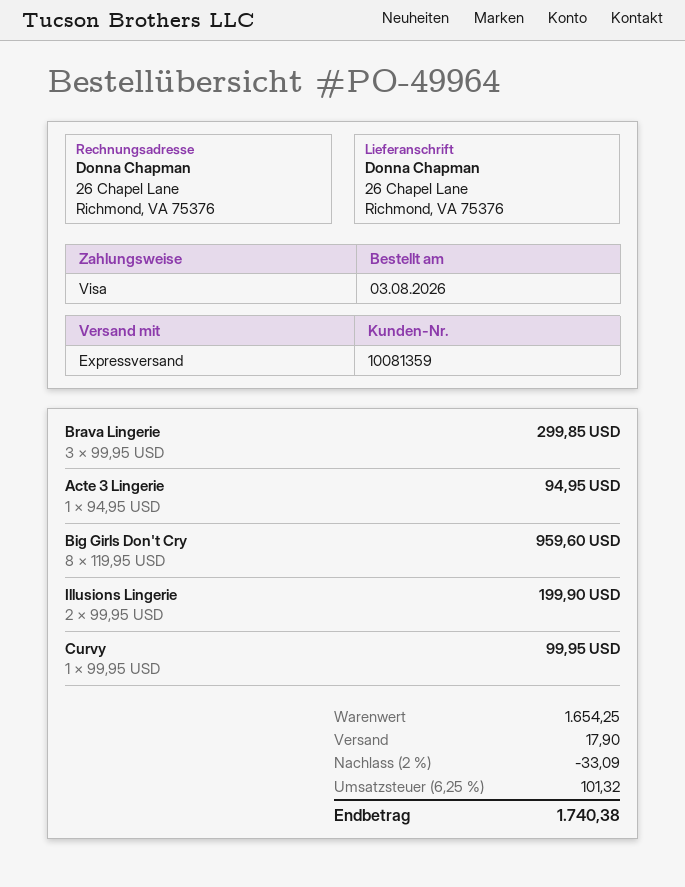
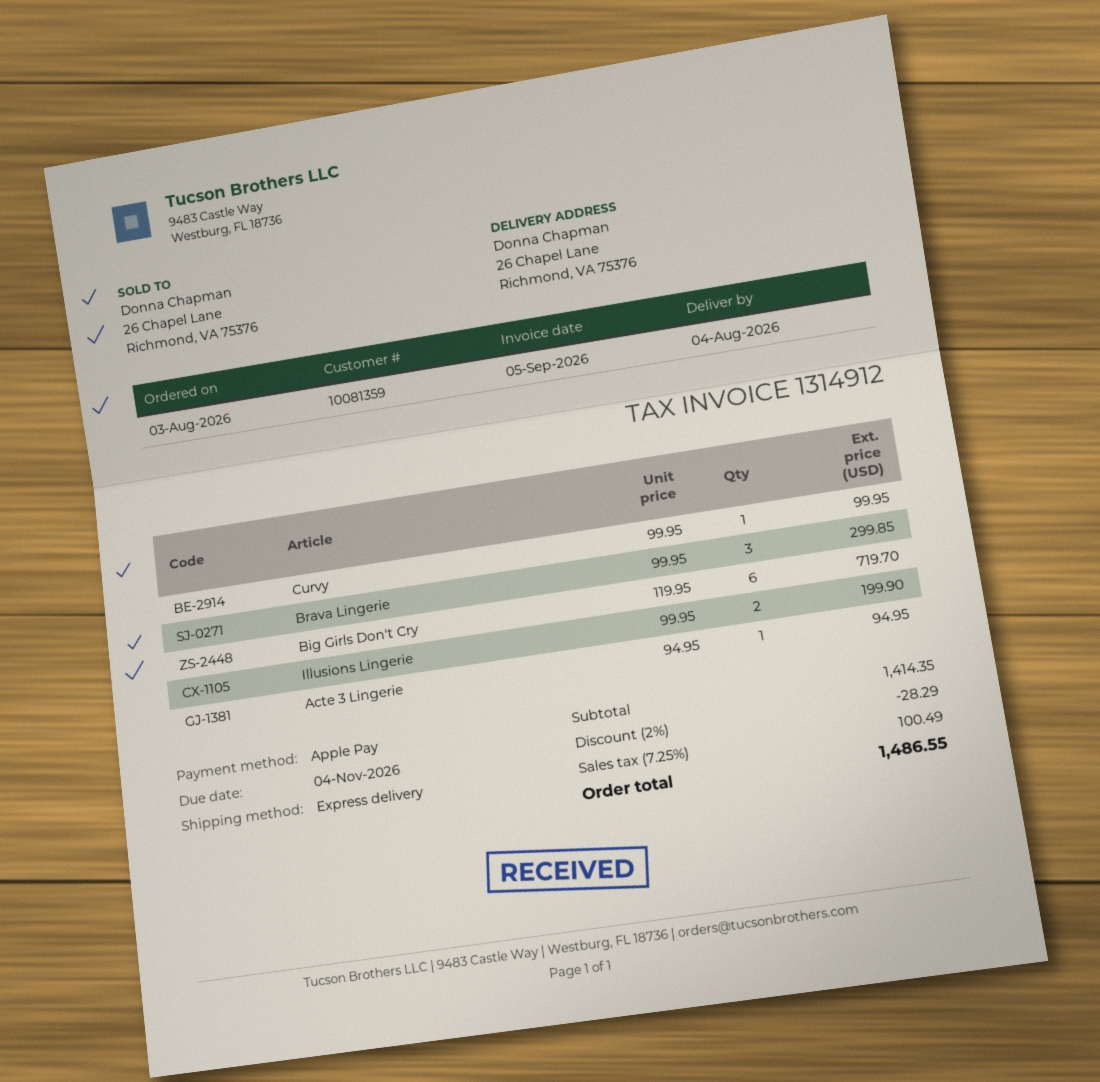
payment method: Visa -> Apple Pay
Big Girls Don't Cry: 8 x 119.95 = 959.60 -> 6 x 119.95 = 719.70
subtotal: 1654.25 -> 1414.35
discount: 2% = 33.09 -> 2% = 28.29
shipping: 17.90 -> none
tax: 6.25% = 101.32 -> 7.25% = 100.49
total: 1740.38 -> 1486.55

